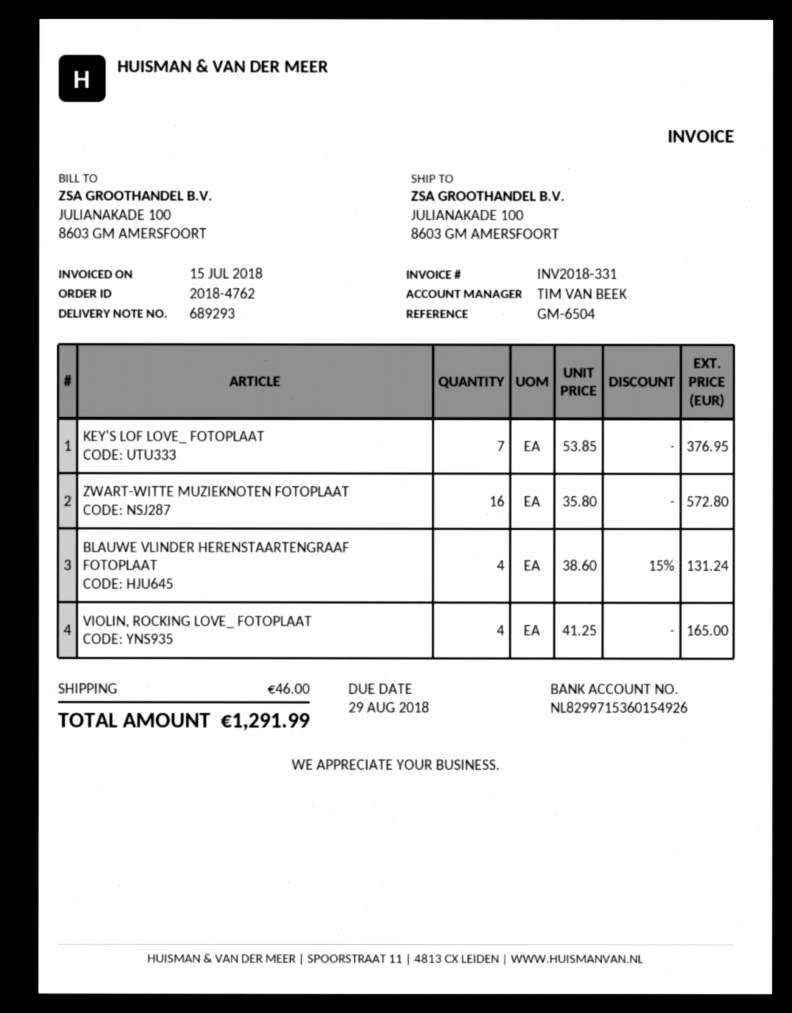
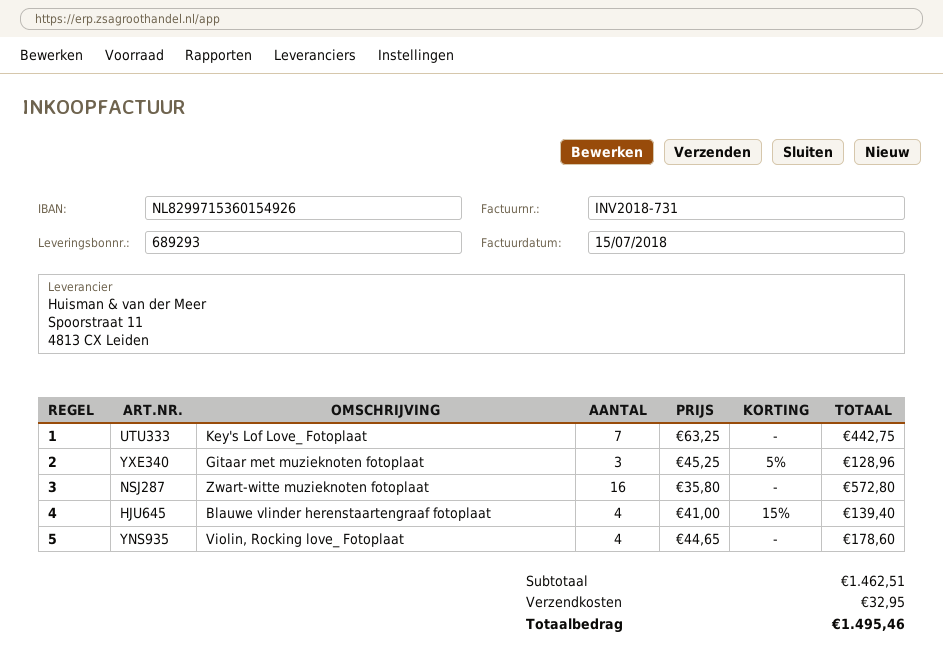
invoice number: INV2018-331 -> INV2018-731
KEY'S LOF LOVE_ FOTOPLAAT: 7 x 53.85 = 376.95 -> 7 x 63.25 = 442.75
BLAUWE VLINDER HERENSTAARTENGRAAF FOTOPLAAT: 4 x 38.60 - 15% = 131.24 -> 4 x 41.00 - 15% = 139.40
VIOLIN, ROCKING LOVE_ FOTOPLAAT: 4 x 41.25 = 165.00 -> 4 x 44.65 = 178.60
Gitaar met muzieknoten fotoplaat: none -> 3 x 45.25 - 5% = 128.96
shipping: 46.00 -> 32.95
total: 1291.99 -> 1495.46

